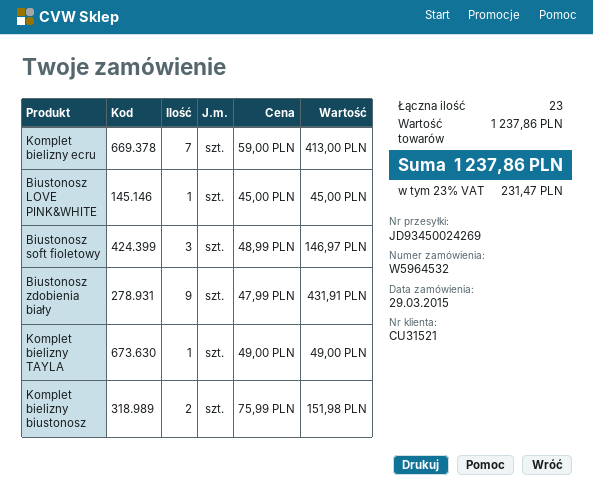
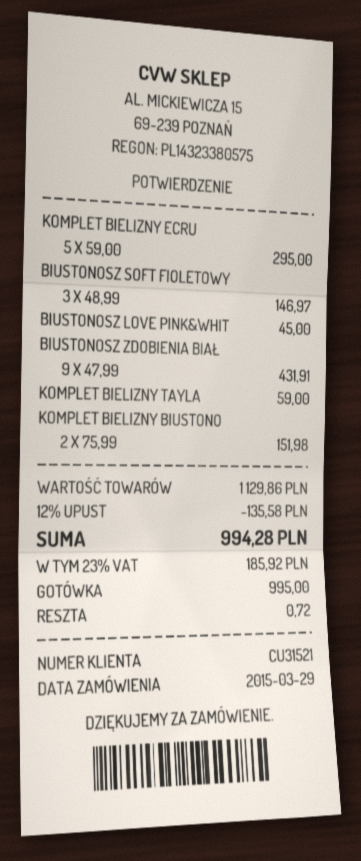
Komplet bielizny ecru: 7 x 59.00 = 413.00 -> 5 x 59.00 = 295.00
Komplet bielizny TAYLA: 1 x 49.00 = 49.00 -> 1 x 59.00 = 59.00
subtotal: 1237.86 -> 1129.86
discount: none -> 12% = 135.58
tax: 23% = 231.47 -> 23% = 185.92
total: 1237.86 -> 994.28

